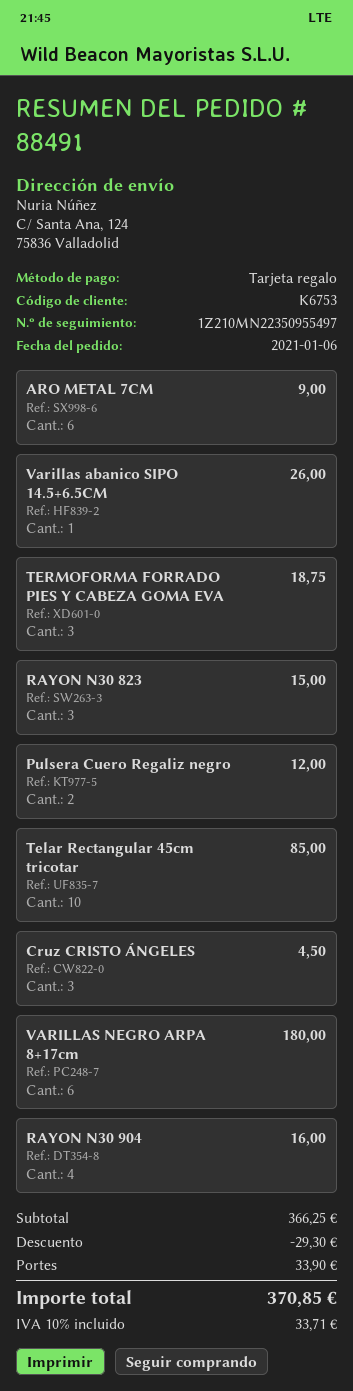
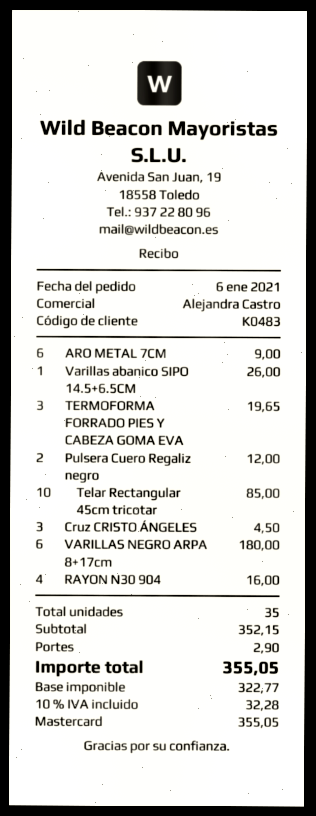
customer number: K6753 -> K0483
payment method: gift card -> Mastercard
TERMOFORMA FORRADO PIES Y CABEZA GOMA EVA: 3 for 18.75 -> 3 for 19.65
RAYON N30 823: 3 for 15.00 -> none
subtotal: 366.25 -> 352.15
discount: 29.30 -> none
shipping: 33.90 -> 2.90
tax: 10% = 33.71 -> 10% = 32.28
total: 370.85 -> 355.05

